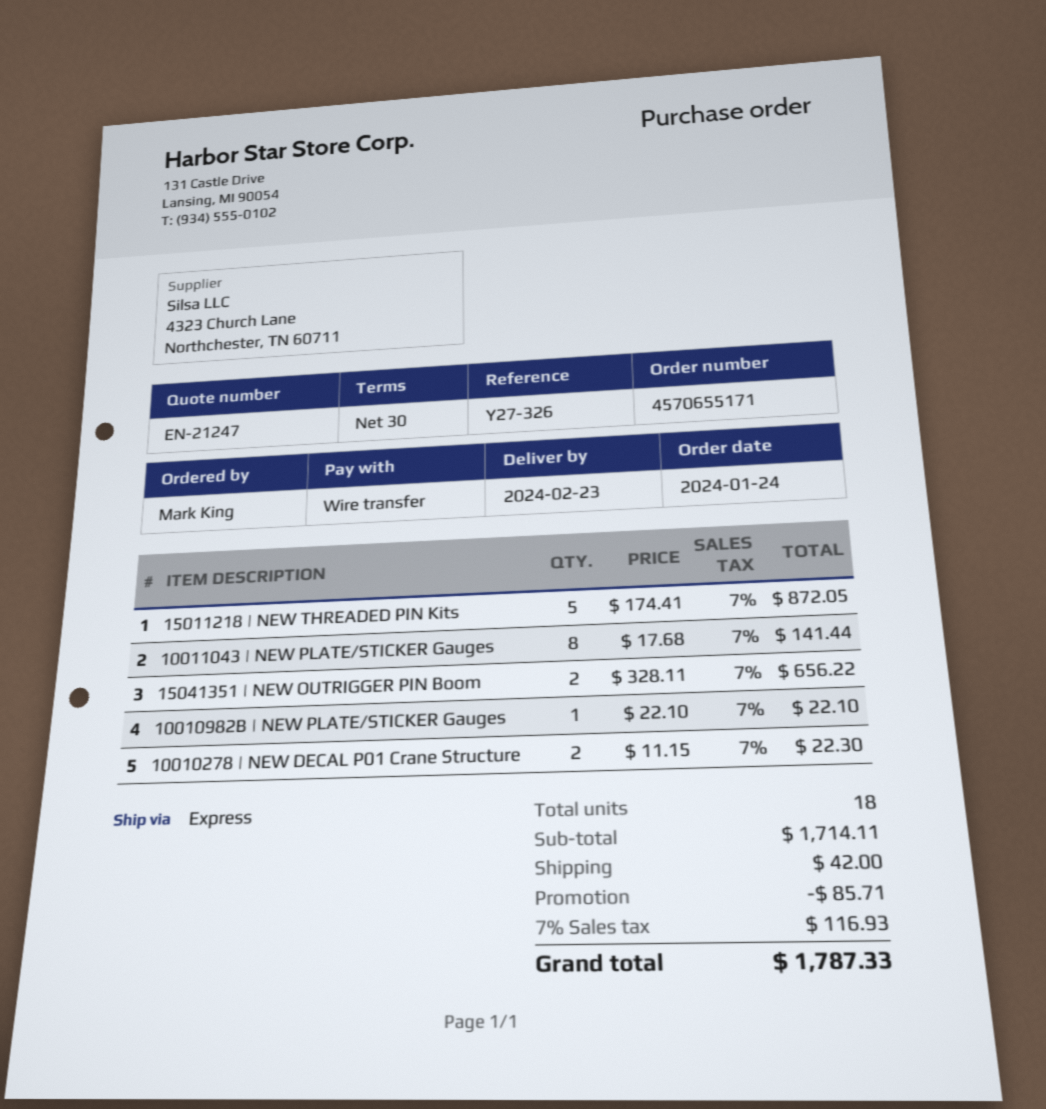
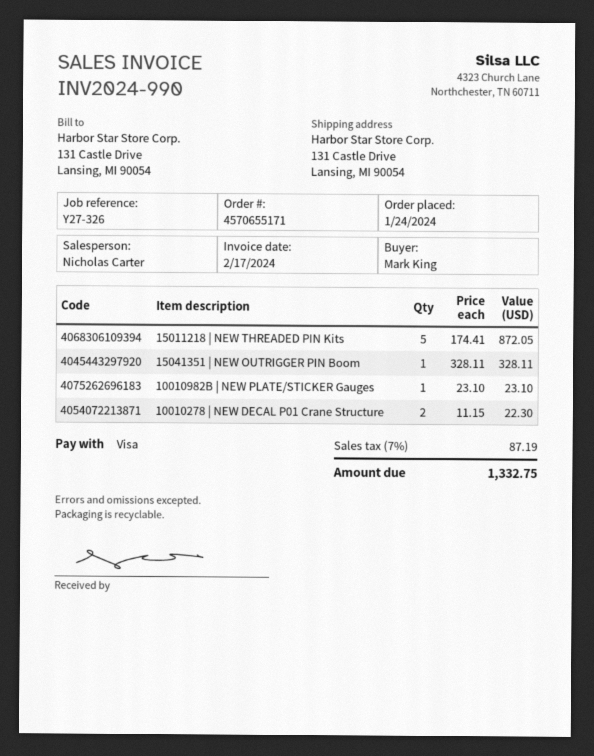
payment method: bank transfer -> Visa
10011043 | NEW PLATE/STICKER Gauges: 8 x 17.68 = 141.44 -> none
15041351 | NEW OUTRIGGER PIN Boom: 2 x 328.11 = 656.22 -> 1 x 328.11 = 328.11
10010982B | NEW PLATE/STICKER Gauges: 1 x 22.10 = 22.10 -> 1 x 23.10 = 23.10
discount: 85.71 -> none
shipping: 42.00 -> none
tax: 7% = 116.93 -> 7% = 87.19
total: 1787.33 -> 1332.75

